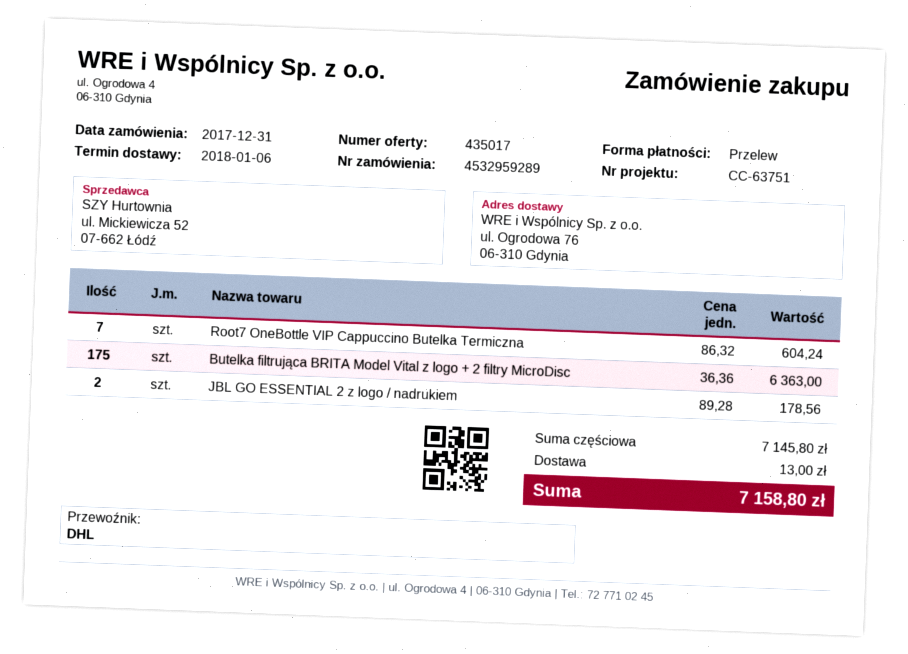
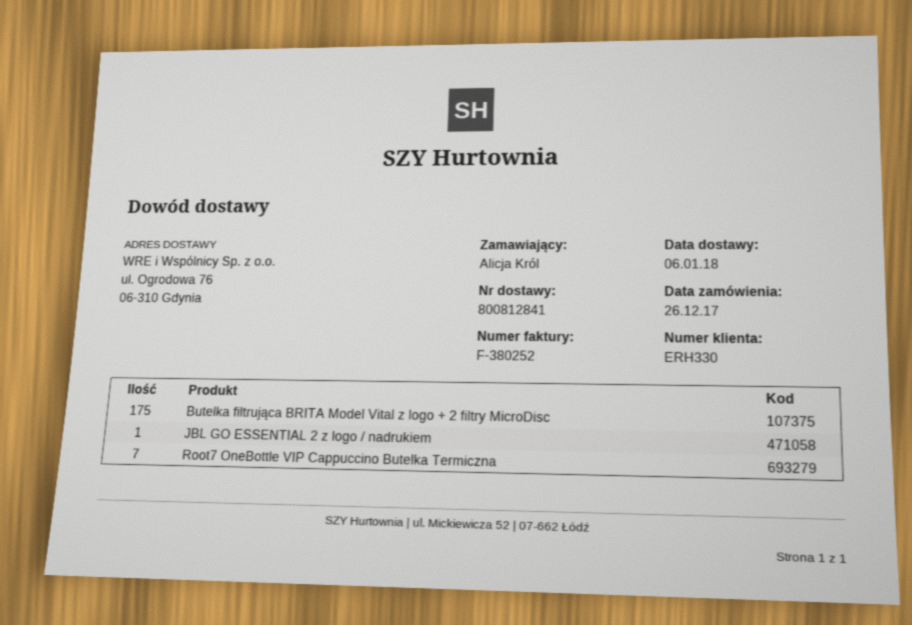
order date: 2017-12-31 -> 2017-12-26
JBL GO ESSENTIAL 2 z logo / nadrukiem: 2 -> 1

